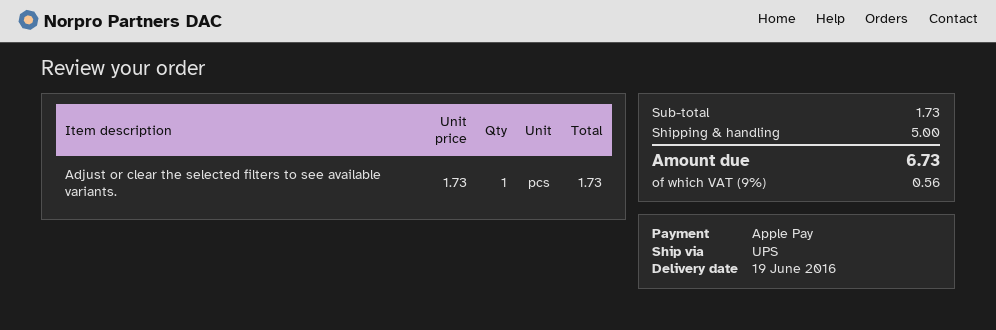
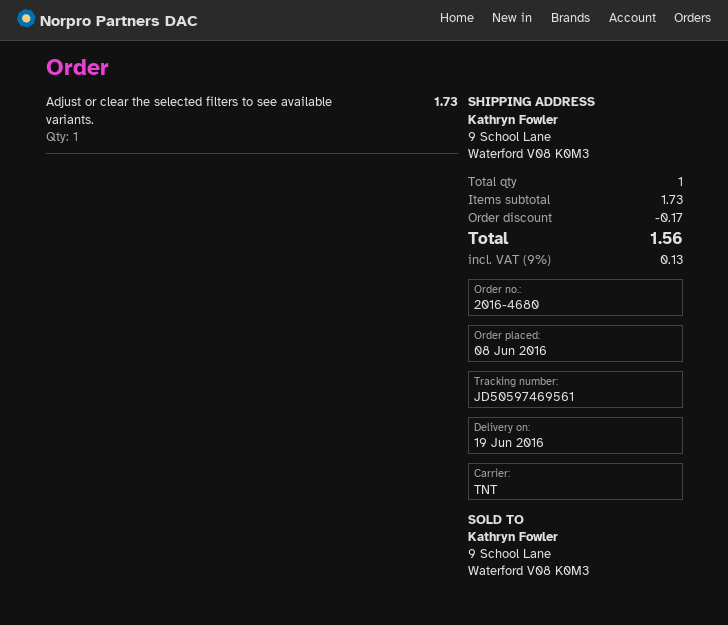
shipping method: UPS -> TNT
discount: none -> 0.17
shipping: 5.00 -> none
tax: 9% = 0.56 -> 9% = 0.13
total: 6.73 -> 1.56

